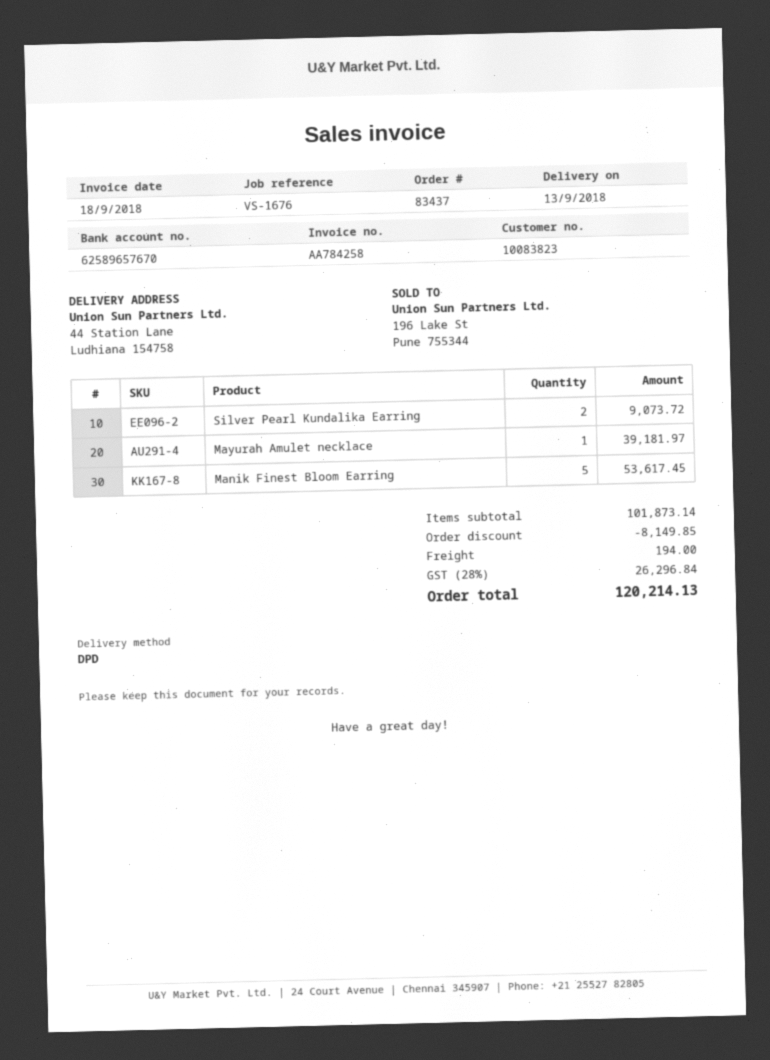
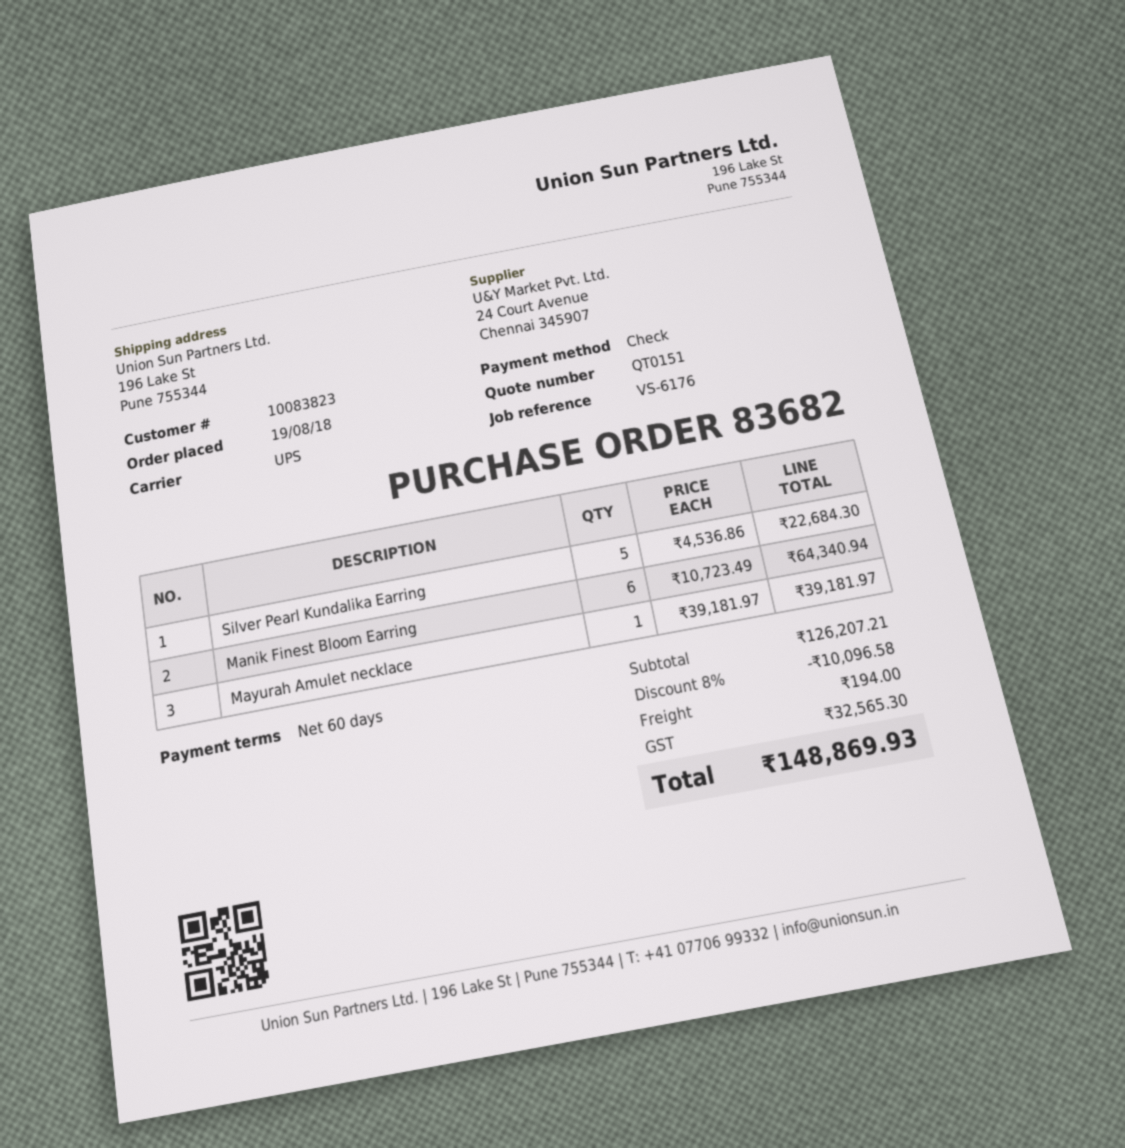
order number: 83437 -> 83682
reference: VS-1676 -> VS-6176
shipping method: DPD -> UPS
ship to: 44 Station Lane, Ludhiana 154758 -> 196 Lake St, Pune 755344
Silver Pearl Kundalika Earring: 2 for 9073.72 -> 5 for 22684.30
Manik Finest Bloom Earring: 5 for 53617.45 -> 6 for 64340.94
subtotal: 101873.14 -> 126207.21
discount: 8149.85 -> 10096.58
tax: 26296.84 -> 32565.30
total: 120214.13 -> 148869.93

